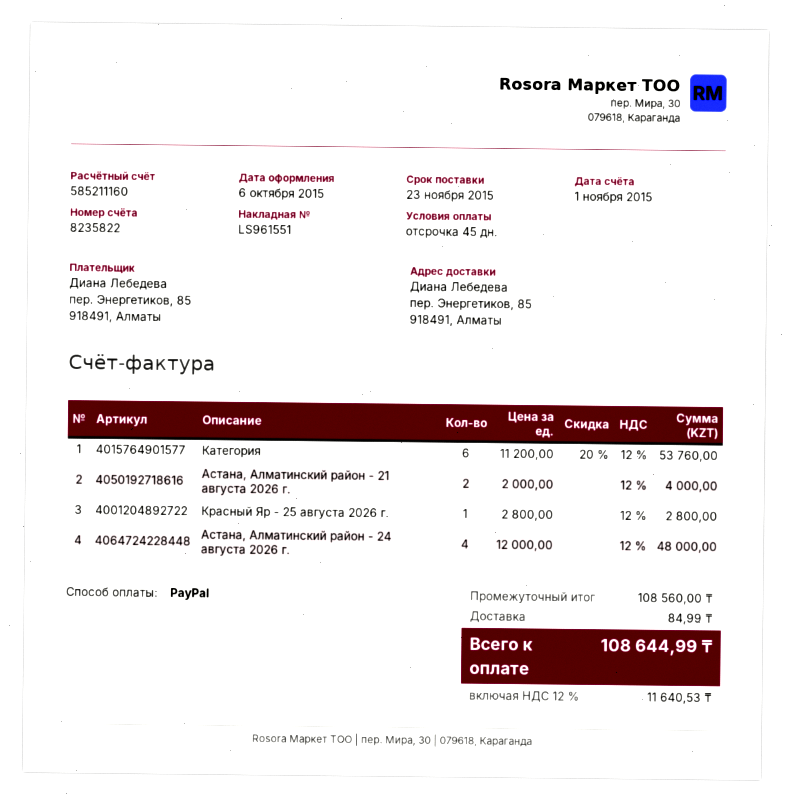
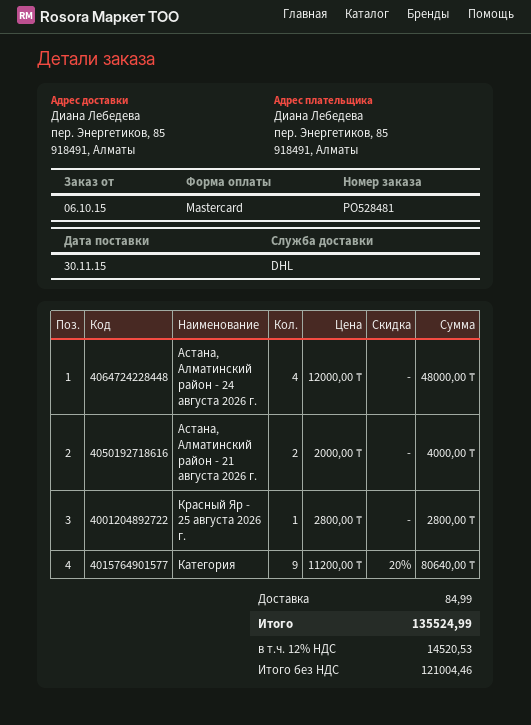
delivery date: 2015-11-23 -> 2015-11-30
payment method: PayPal -> Mastercard
Категория: 6 x 11200.00 - 20% = 53760.00 -> 9 x 11200.00 - 20% = 80640.00
tax: 12% = 11640.53 -> 12% = 14520.53
total: 108644.99 -> 135524.99

